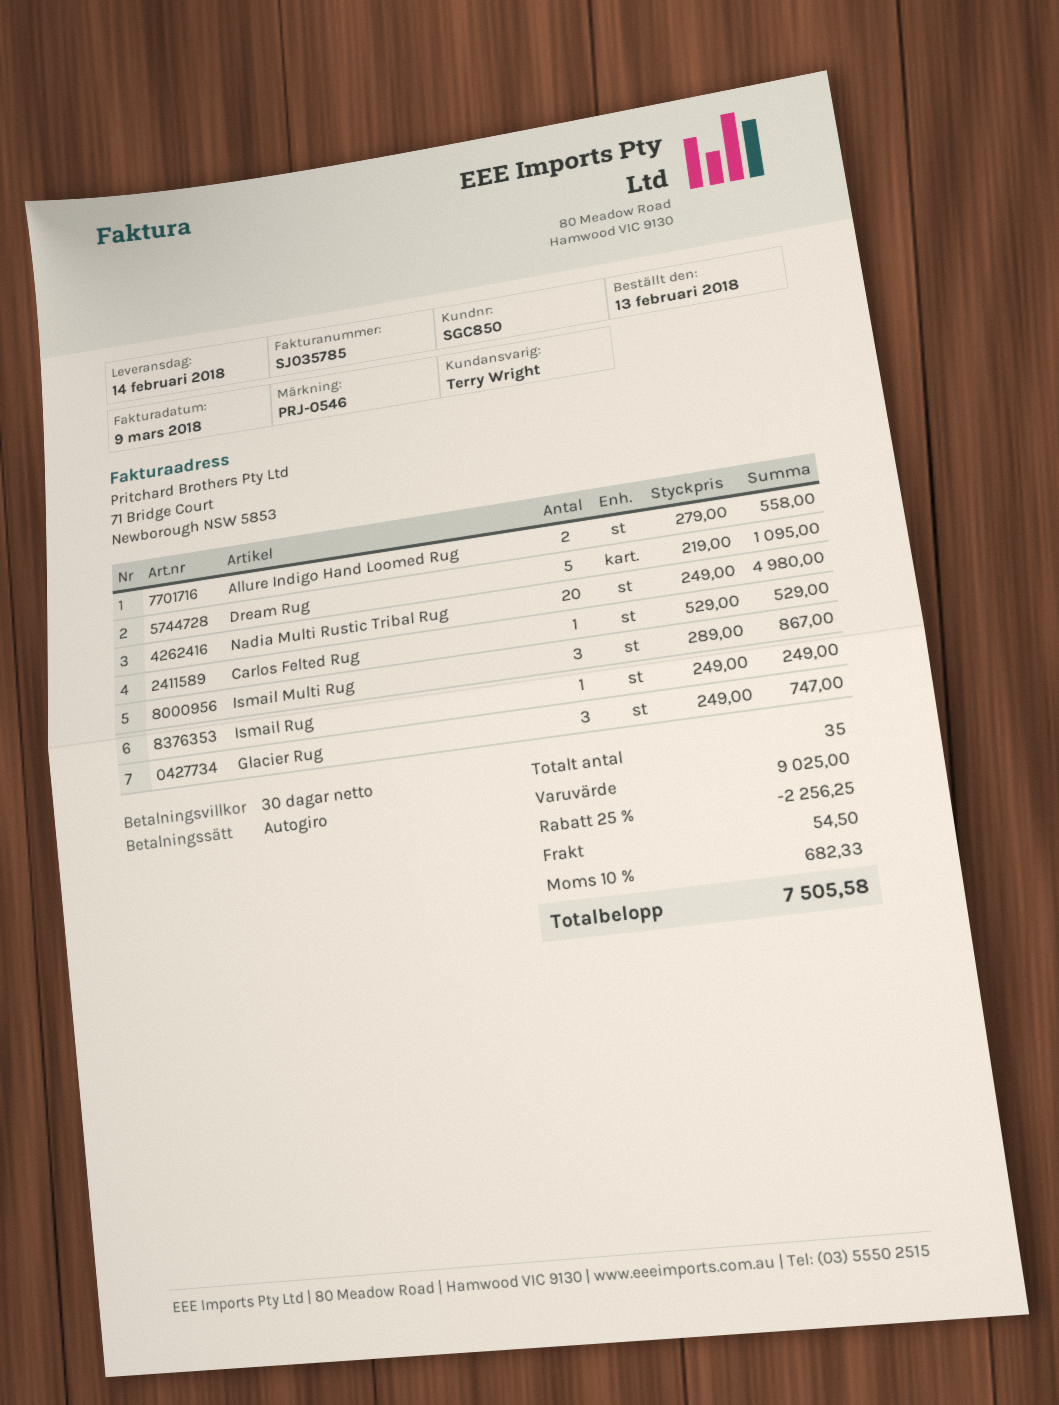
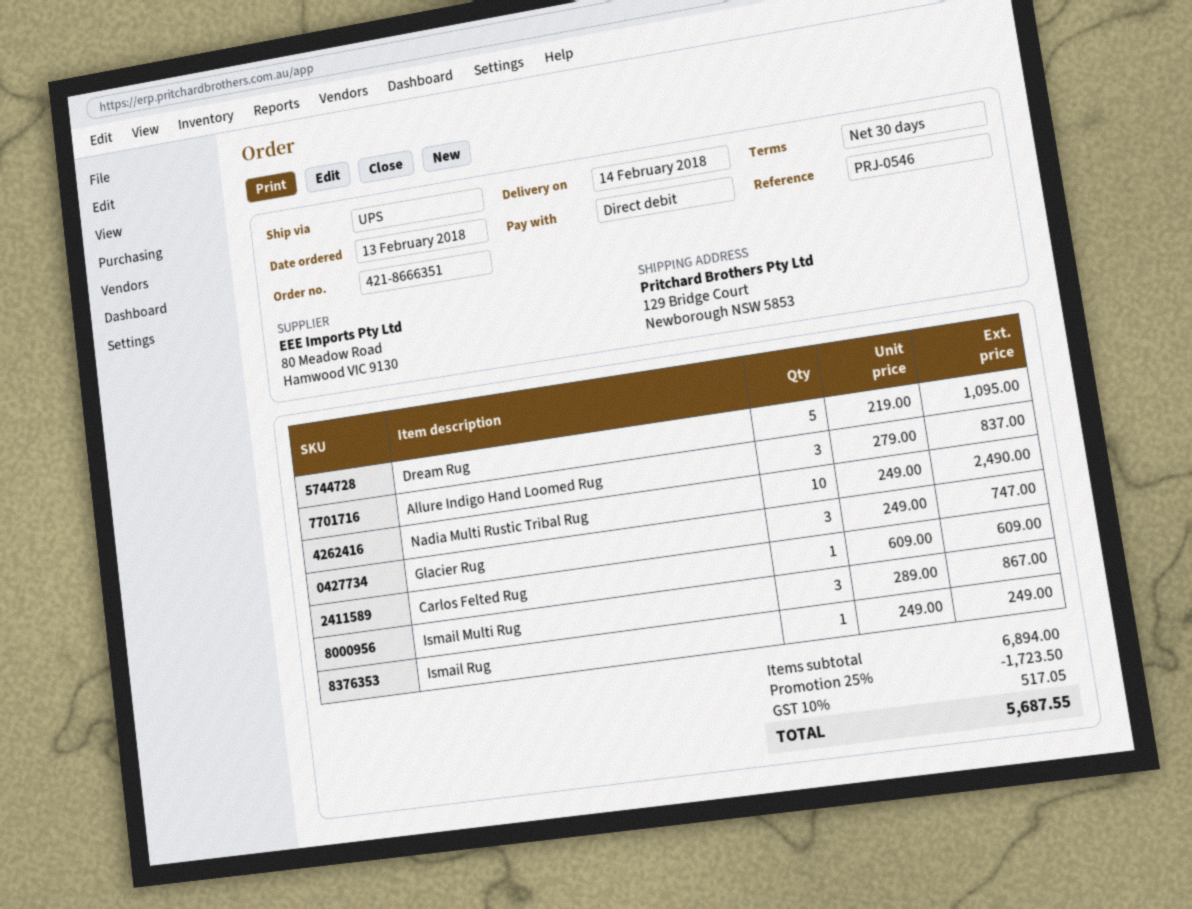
Allure Indigo Hand Loomed Rug: 2 x 279.00 = 558.00 -> 3 x 279.00 = 837.00
Nadia Multi Rustic Tribal Rug: 20 x 249.00 = 4980.00 -> 10 x 249.00 = 2490.00
Carlos Felted Rug: 1 x 529.00 = 529.00 -> 1 x 609.00 = 609.00
subtotal: 9025.00 -> 6894.00
discount: 25% = 2256.25 -> 25% = 1723.50
shipping: 54.50 -> none
tax: 10% = 682.33 -> 10% = 517.05
total: 7505.58 -> 5687.55

